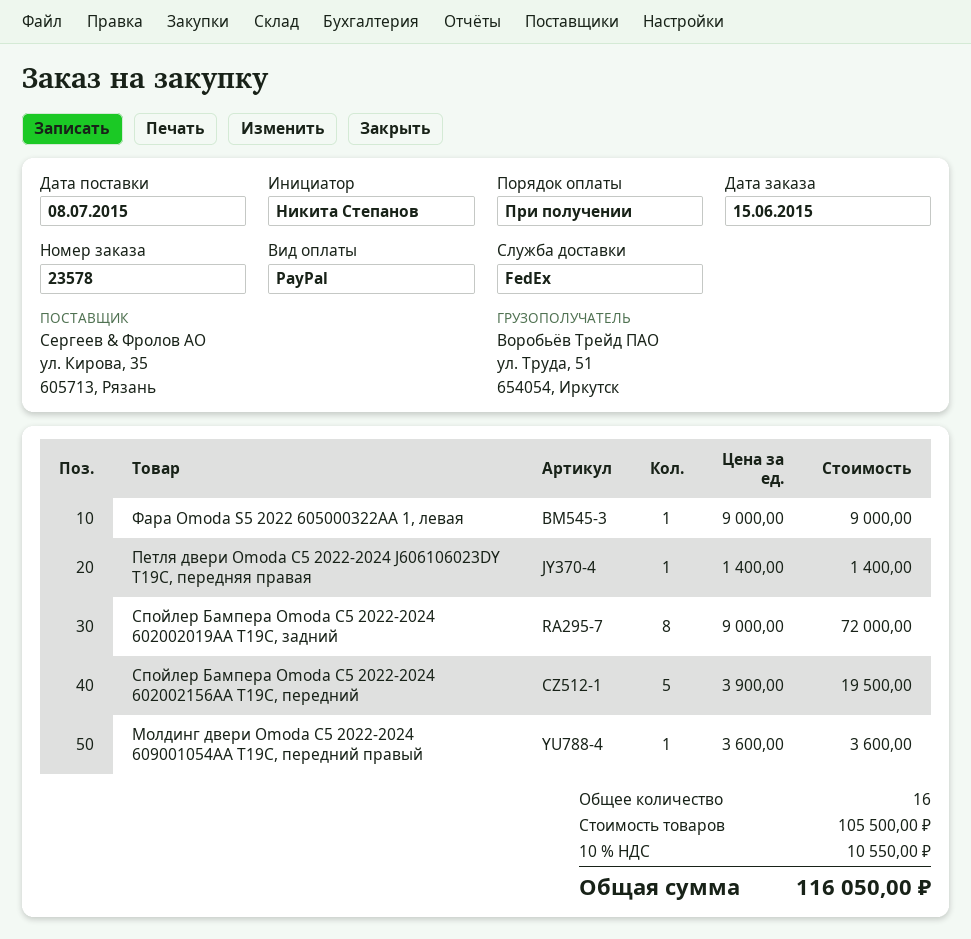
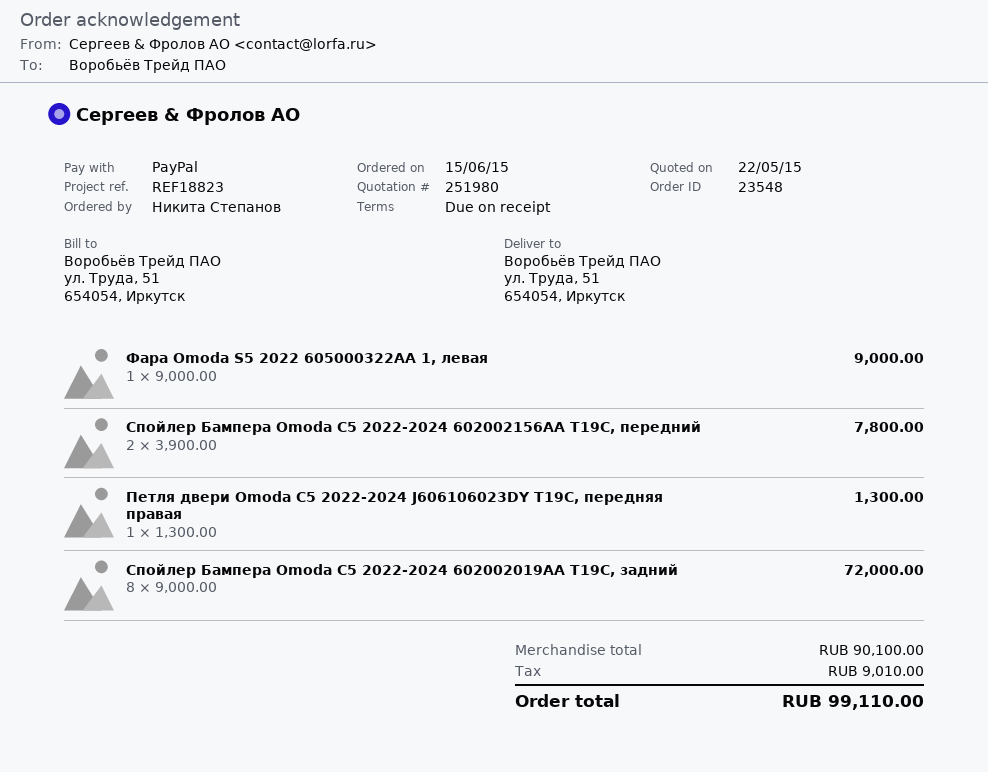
order number: 23578 -> 23548
Петля двери Omoda C5 2022-2024 J606106023DY T19C, передняя правая: 1 x 1400.00 = 1400.00 -> 1 x 1300.00 = 1300.00
Спойлер Бампера Omoda C5 2022-2024 602002156AA T19C, передний: 5 x 3900.00 = 19500.00 -> 2 x 3900.00 = 7800.00
Молдинг двери Omoda C5 2022-2024 609001054AA T19C, передний правый: 1 x 3600.00 = 3600.00 -> none
subtotal: 105500.00 -> 90100.00
tax: 10550.00 -> 9010.00
total: 116050.00 -> 99110.00

